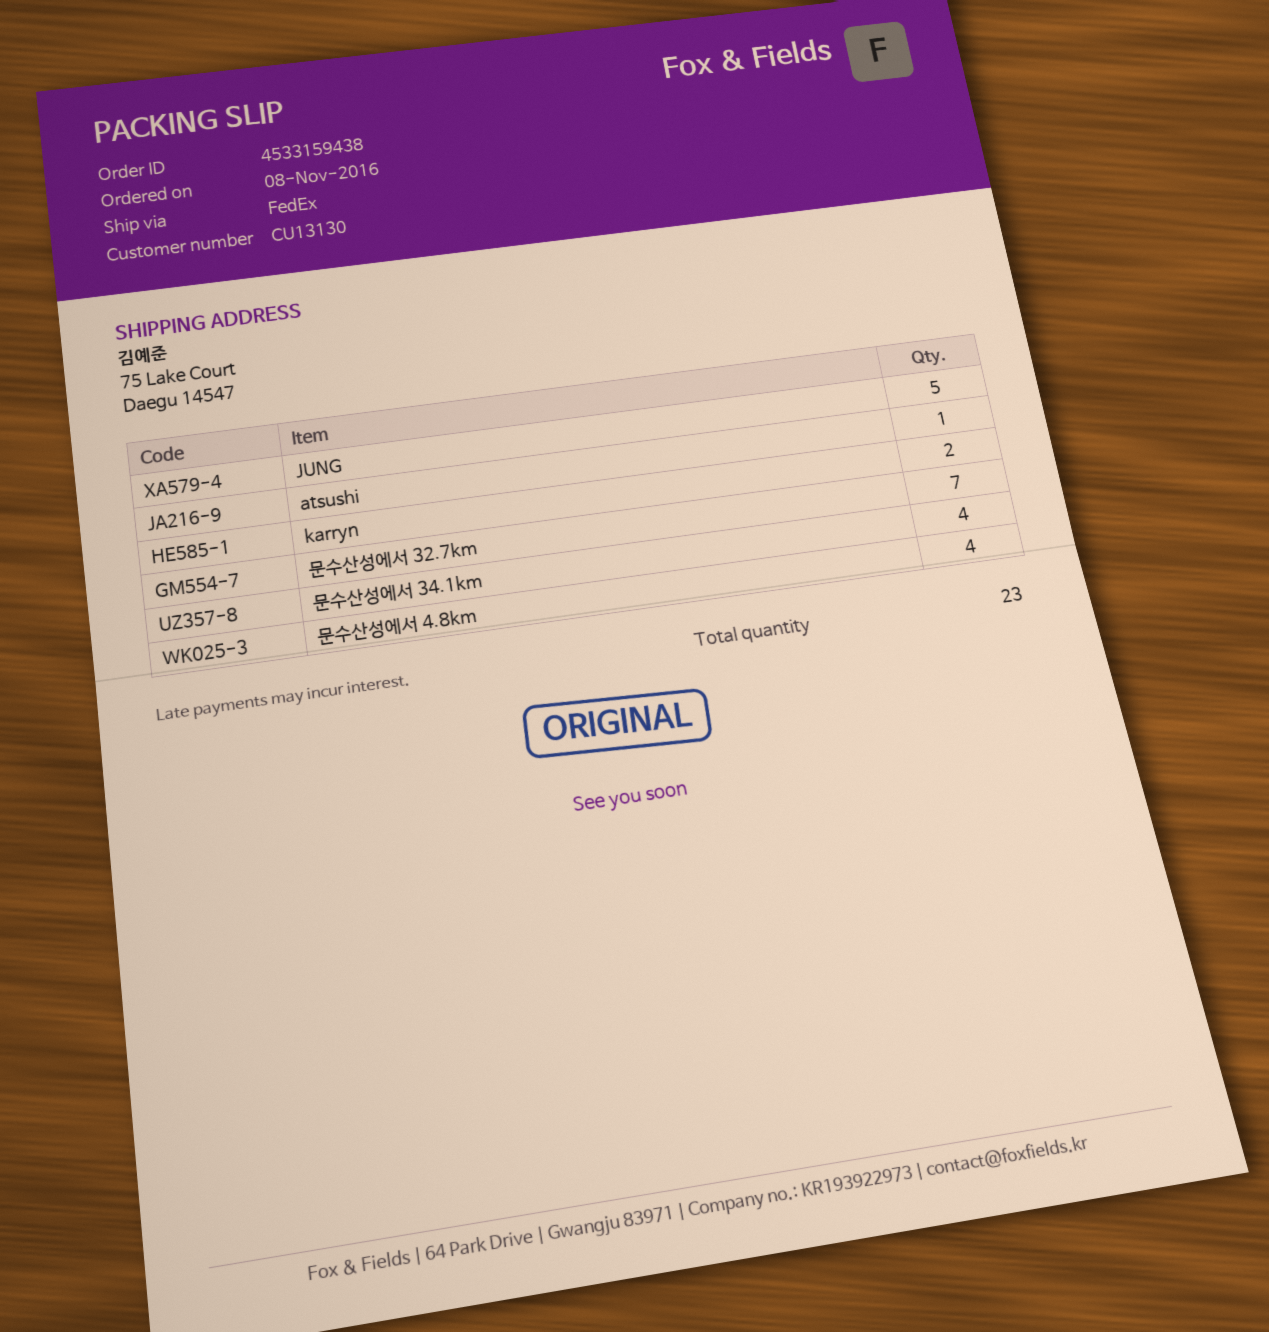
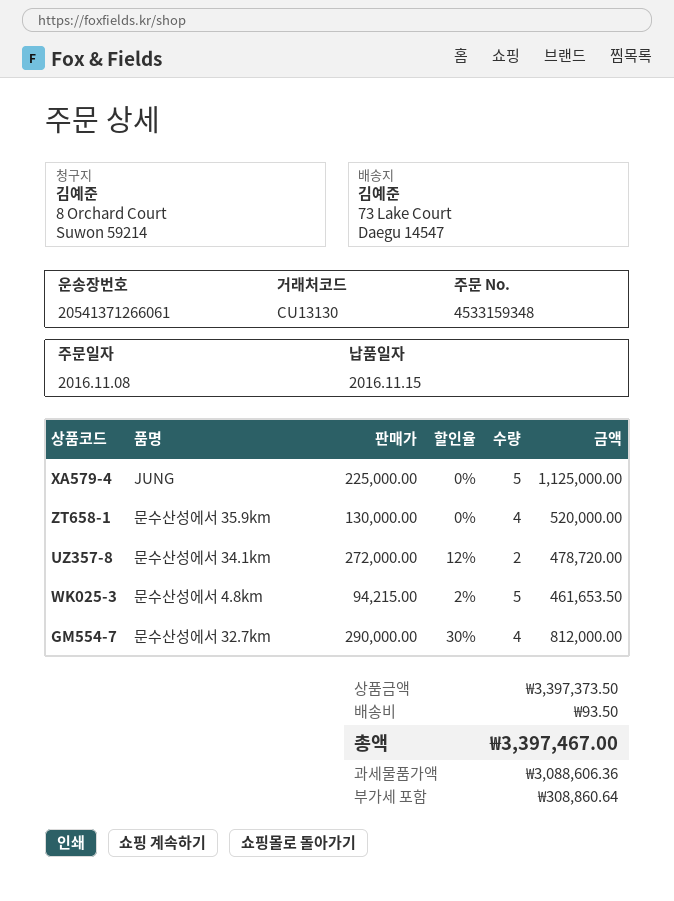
order number: 4533159438 -> 4533159348
ship to: 75 Lake Court, Daegu 14547 -> 73 Lake Court, Daegu 14547
atsushi: 1 -> none
karryn: 2 -> none
문수산성에서 32.7km: 7 -> 4
문수산성에서 34.1km: 4 -> 2
문수산성에서 4.8km: 4 -> 5
문수산성에서 35.9km: none -> 4

